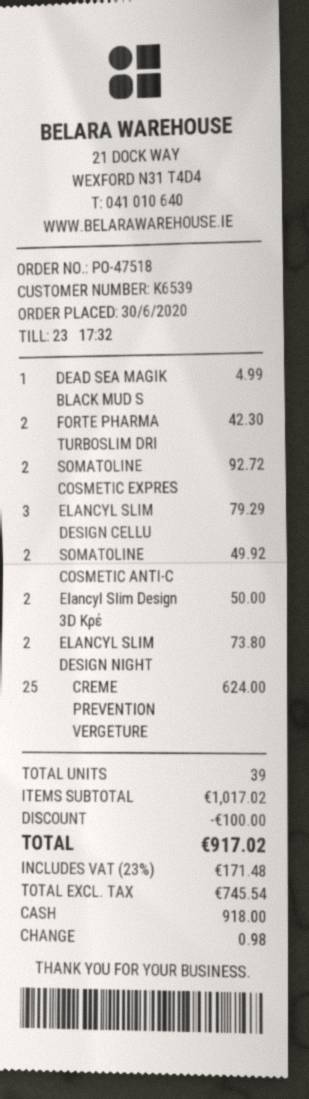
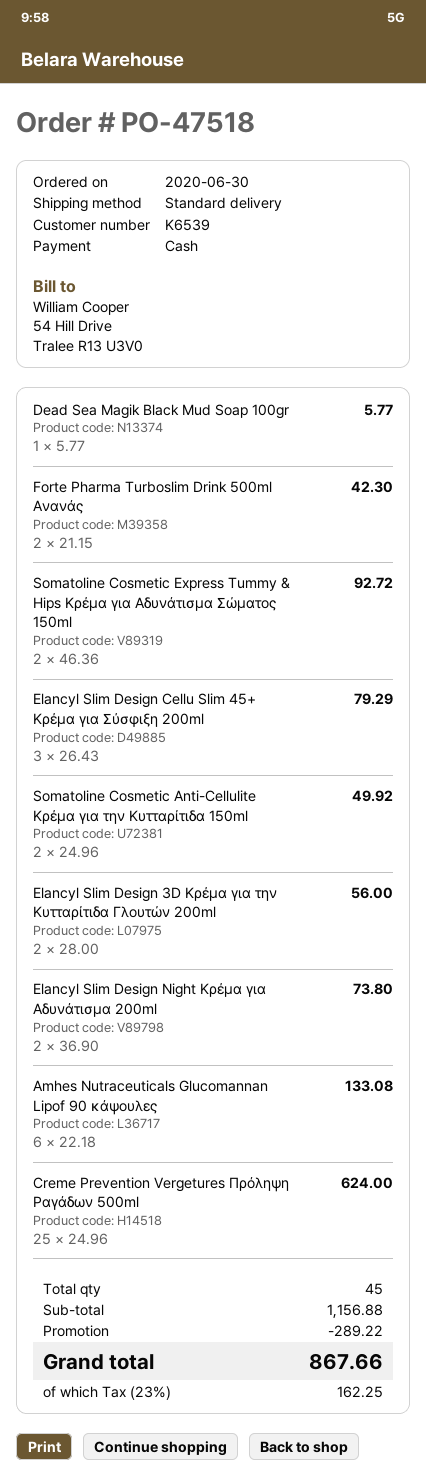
DEAD SEA MAGIK BLACK MUD S: 1 for 4.99 -> 1 for 5.77
Elancyl Slim Design 3D Κρέ: 2 for 50.00 -> 2 for 56.00
Amhes Nutraceuticals Glucomannan Lipof 90 κάψουλες: none -> 6 for 133.08
total quantity: 39 -> 45
subtotal: 1017.02 -> 1156.88
discount: 100.00 -> 289.22
tax: 23% = 171.48 -> 23% = 162.25
total: 917.02 -> 867.66

